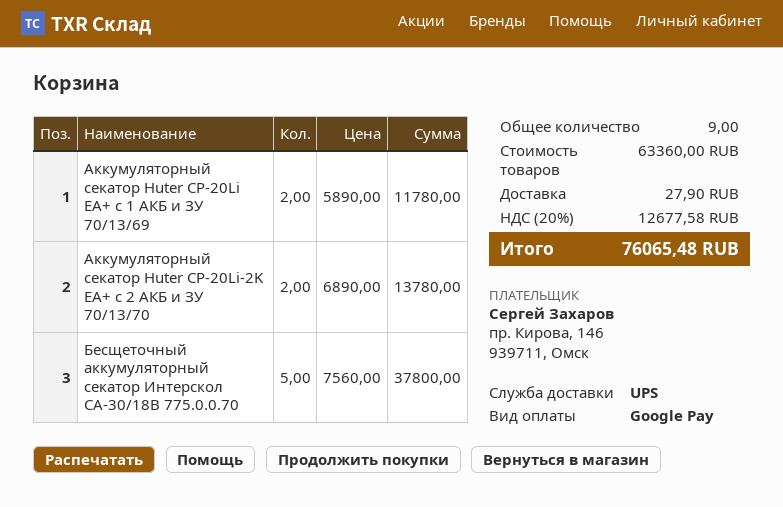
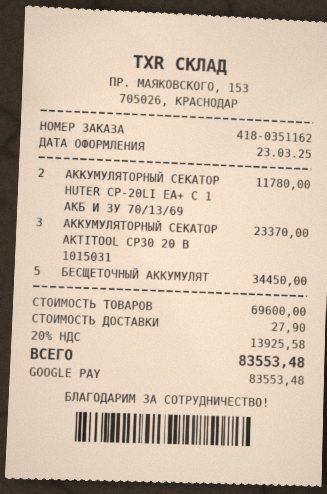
Аккумуляторный секатор Huter CP-20Li-2K EA+ с 2 АКБ и ЗУ 70/13/70: 2 for 13780.00 -> none
Бесщеточный аккумуляторный секатор Интерскол СА-30/18В 775.0.0.70: 5 for 37800.00 -> 5 for 34450.00
АККУМУЛЯТОРНЫЙ СЕКАТОР AKTITOOL CP30 20 В 1015031: none -> 3 for 23370.00
subtotal: 63360.00 -> 69600.00
tax: 20% = 12677.58 -> 20% = 13925.58
total: 76065.48 -> 83553.48

